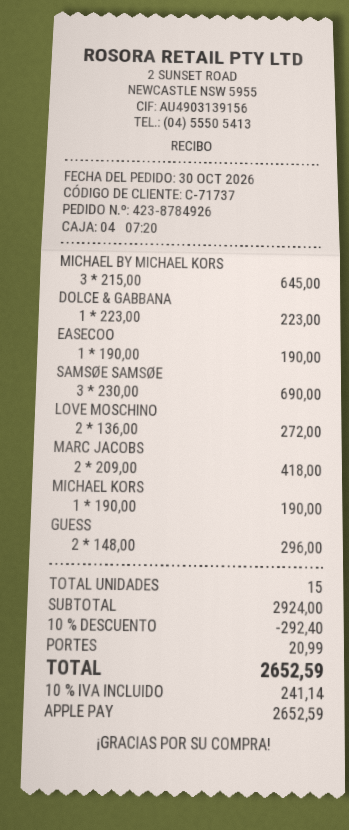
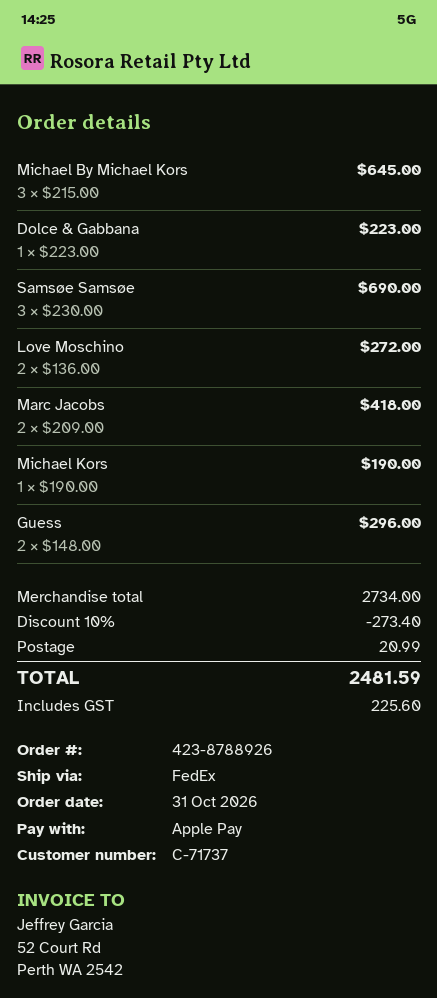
order number: 423-8784926 -> 423-8788926
order date: 2026-10-30 -> 2026-10-31
EASECOO: 1 x 190.00 = 190.00 -> none
subtotal: 2924.00 -> 2734.00
discount: 10% = 292.40 -> 10% = 273.40
tax: 241.14 -> 225.60
total: 2652.59 -> 2481.59

